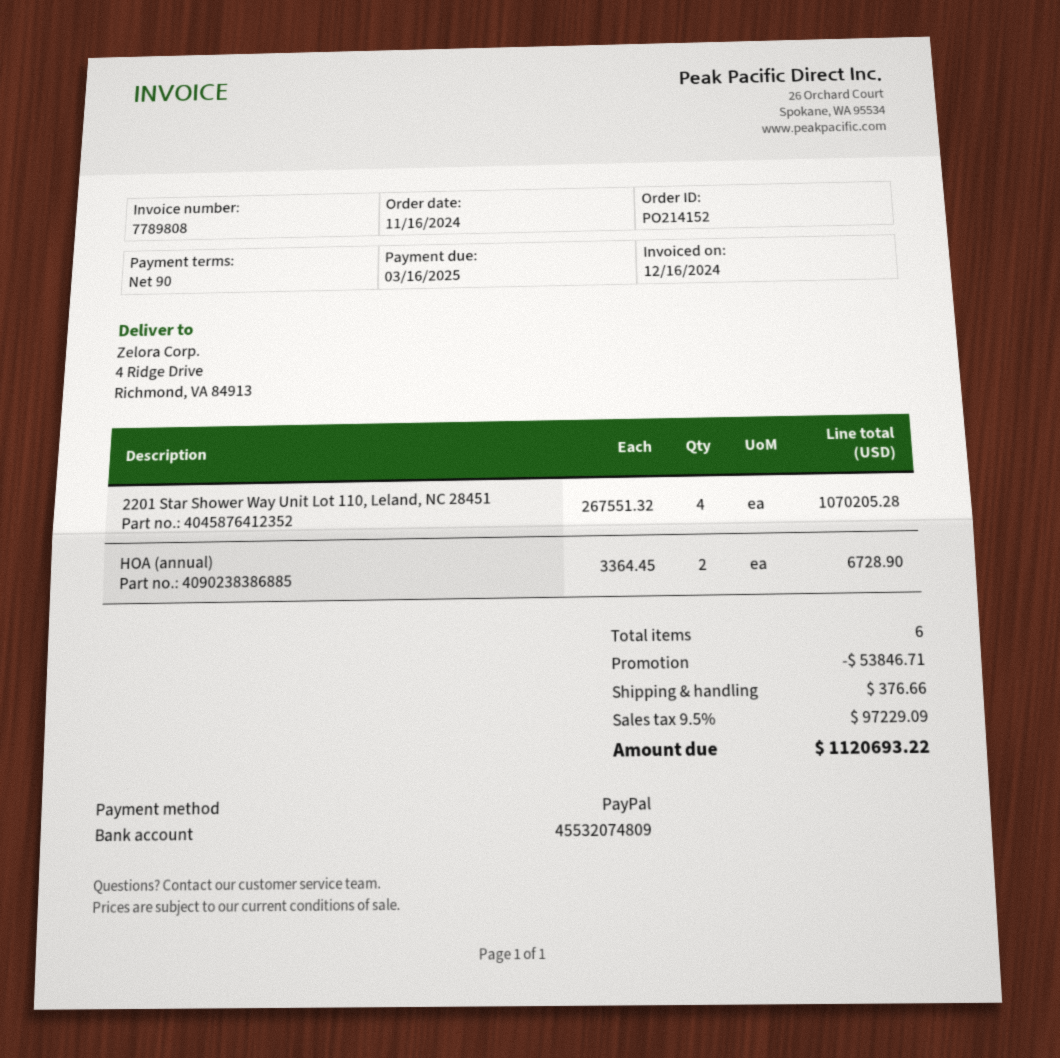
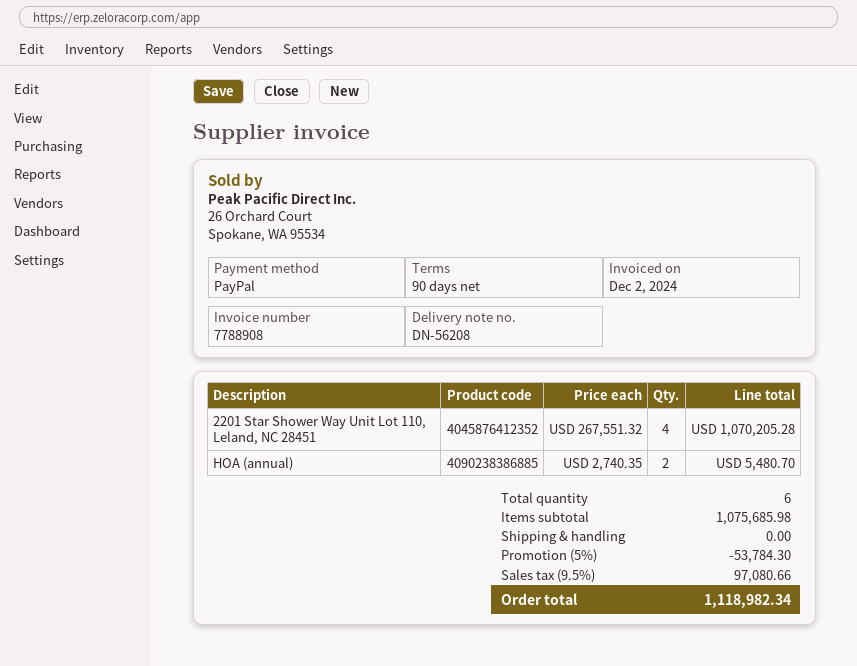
invoice number: 7789808 -> 7788908
invoice date: 2024-12-16 -> 2024-12-02
HOA (annual): 2 x 3364.45 = 6728.90 -> 2 x 2740.35 = 5480.70
discount: 53846.71 -> 53784.30
shipping: 376.66 -> 0.00
tax: 9.5% = 97229.09 -> 9.5% = 97080.66
total: 1120693.22 -> 1118982.34

